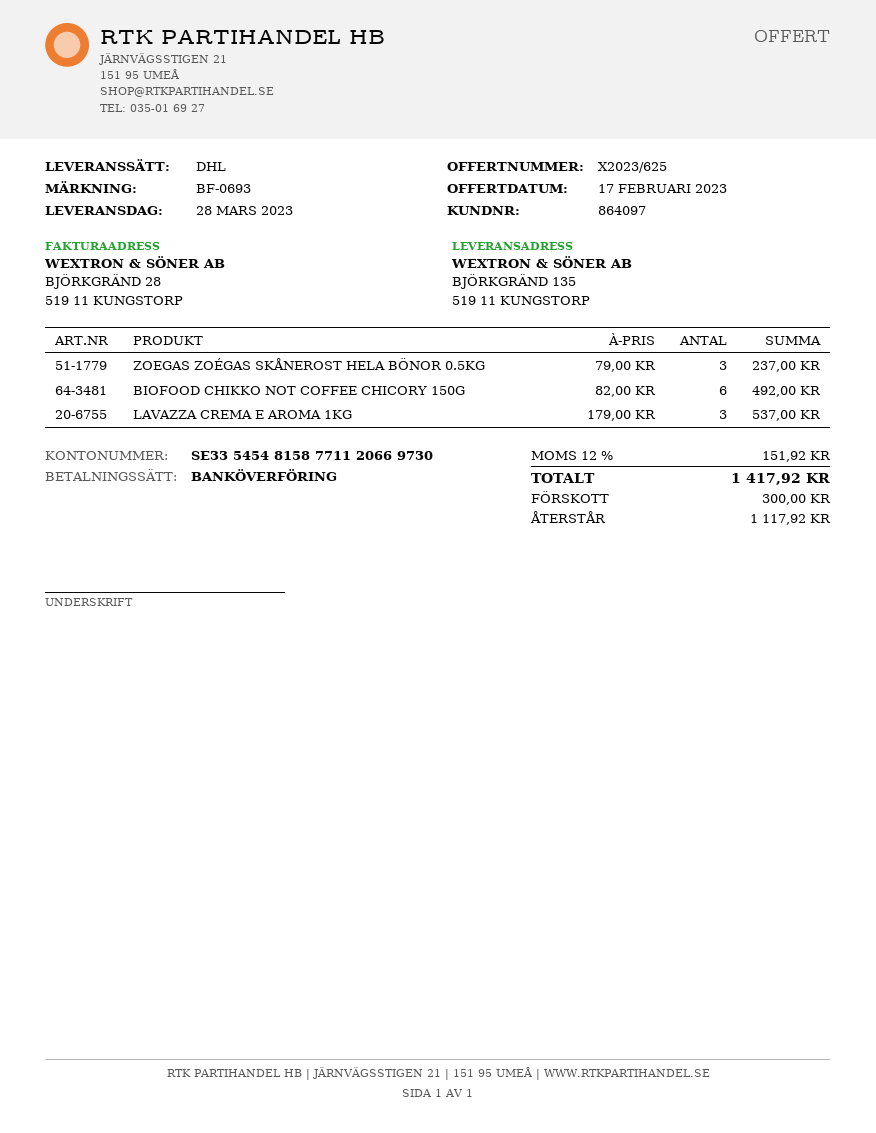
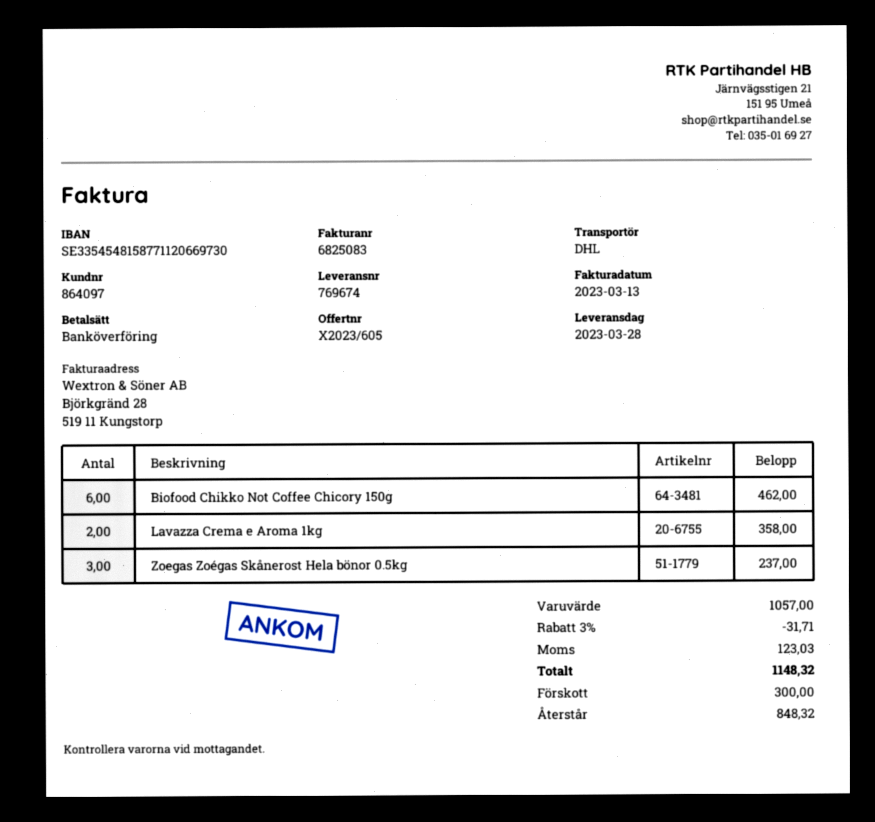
quote number: X2023/625 -> X2023/605
BIOFOOD CHIKKO NOT COFFEE CHICORY 150G: 6 for 492.00 -> 6 for 462.00
LAVAZZA CREMA E AROMA 1KG: 3 for 537.00 -> 2 for 358.00
discount: none -> 3% = 31.71
tax: 151.92 -> 123.03
total: 1417.92 -> 1148.32
balance: 1117.92 -> 848.32

